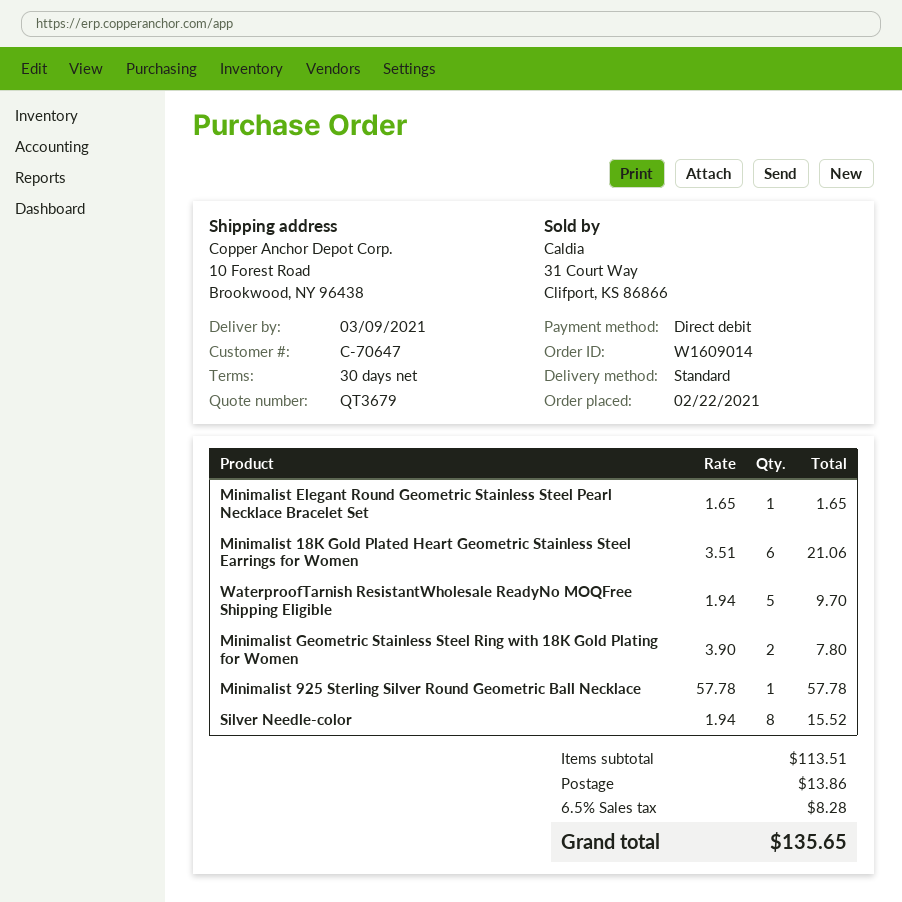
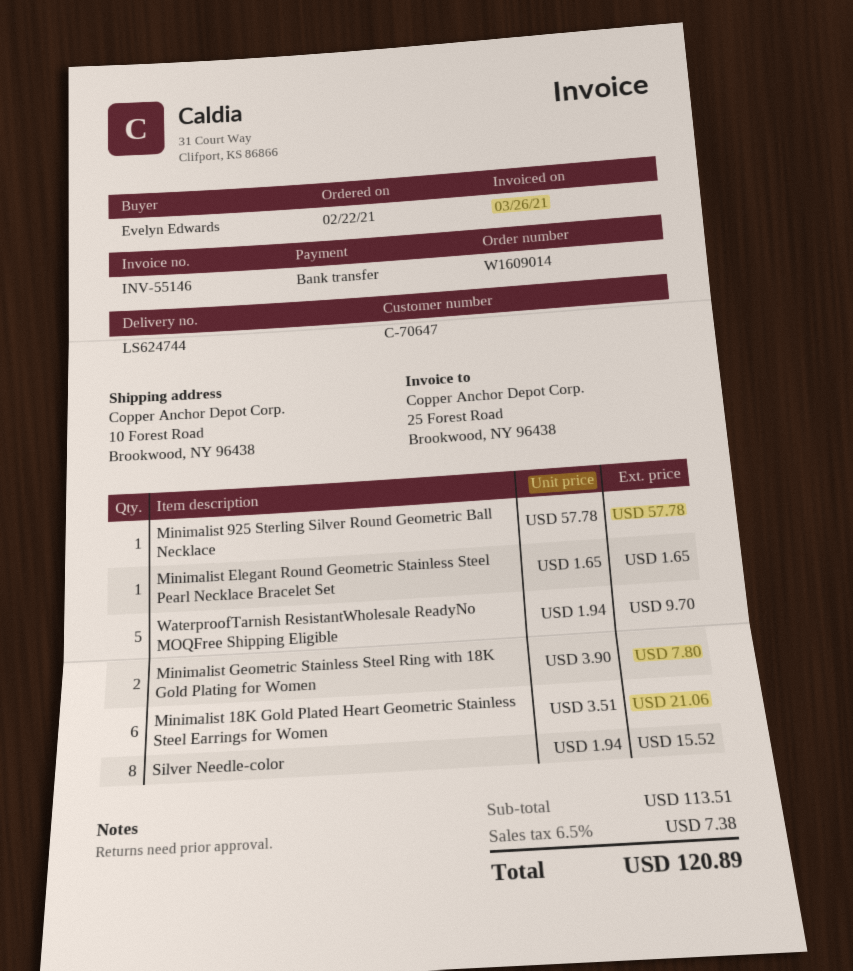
payment method: direct debit -> bank transfer
shipping: 13.86 -> none
tax: 6.5% = 8.28 -> 6.5% = 7.38
total: 135.65 -> 120.89

